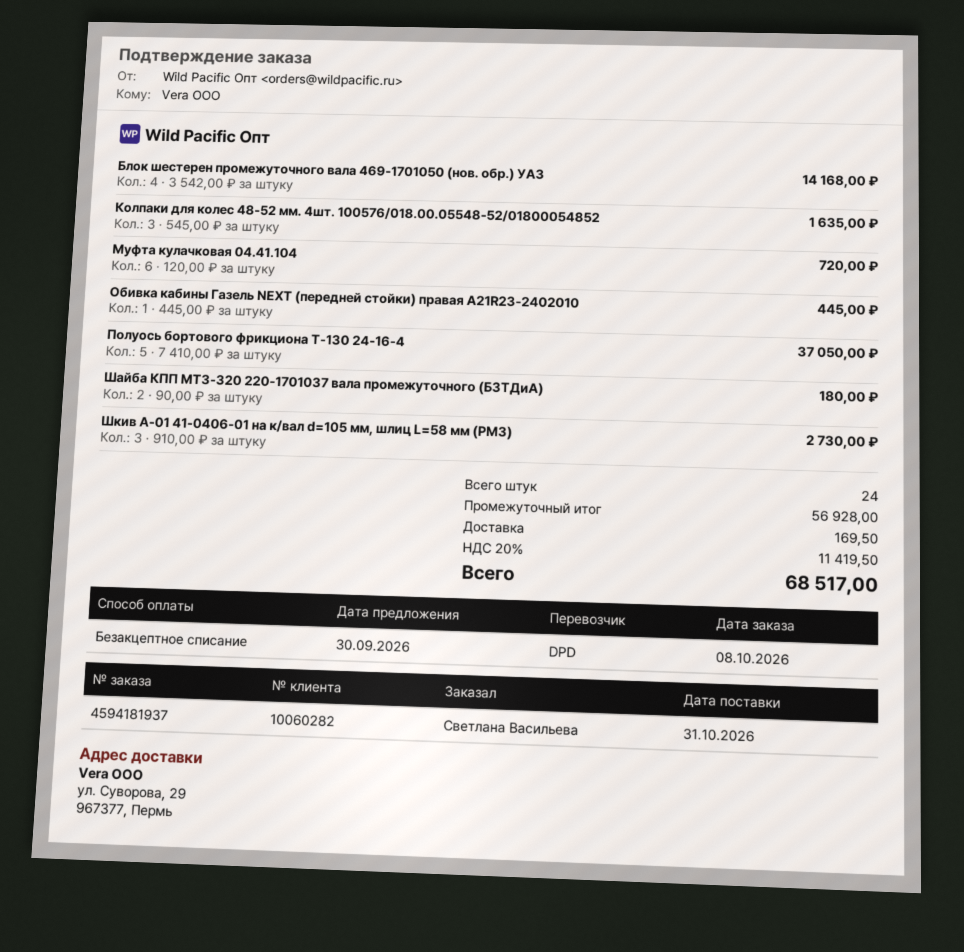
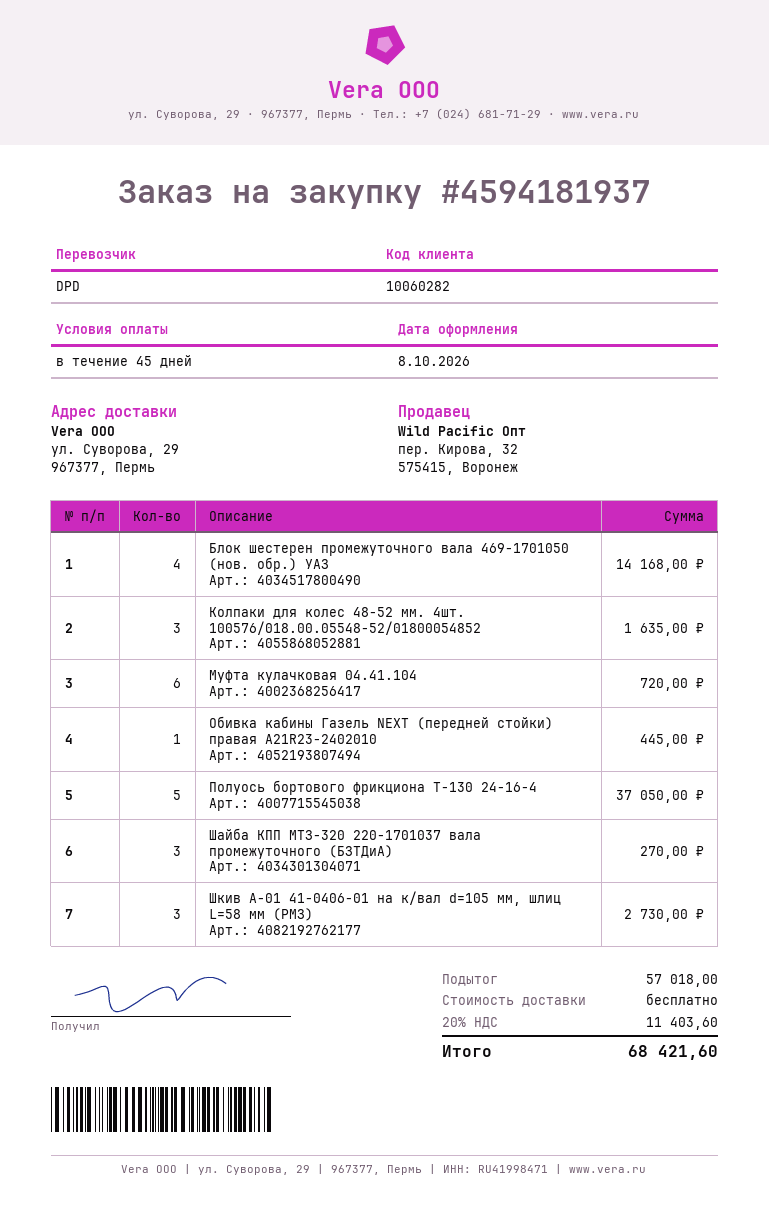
Шайба КПП МТЗ-320 220-1701037 вала промежуточного (БЗТДиА): 2 for 180.00 -> 3 for 270.00
subtotal: 56928.00 -> 57018.00
shipping: 169.50 -> 0.00
tax: 20% = 11419.50 -> 20% = 11403.60
total: 68517.00 -> 68421.60

